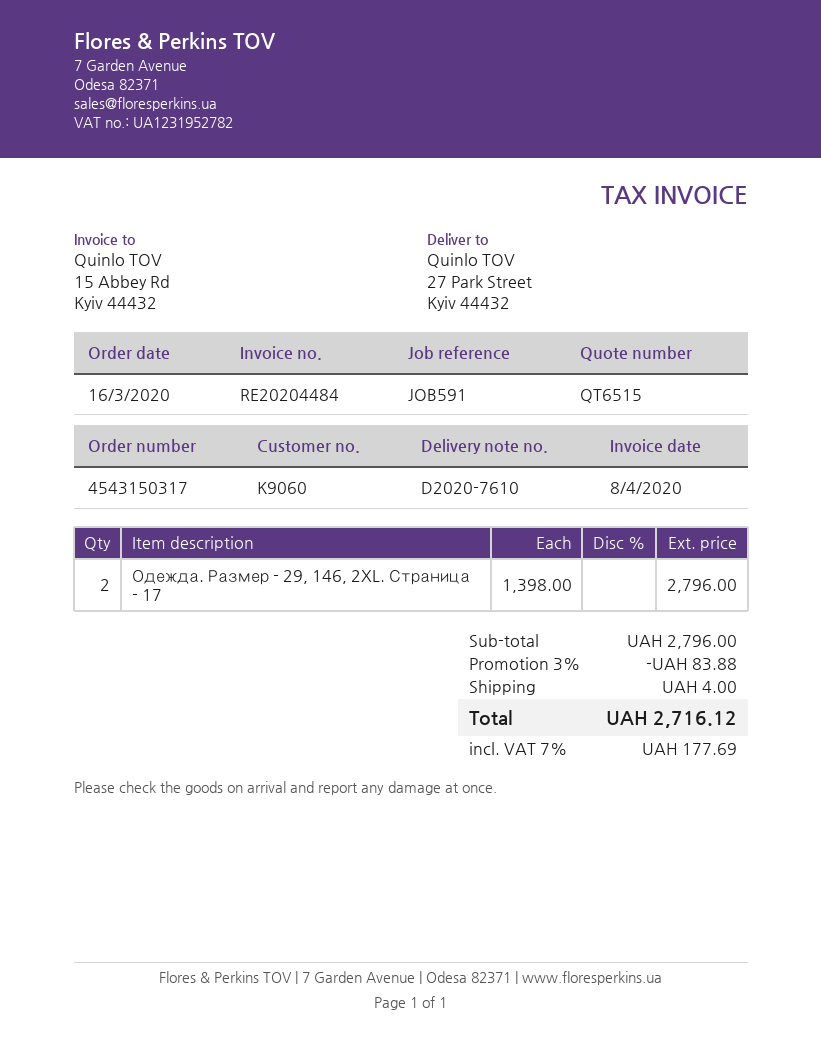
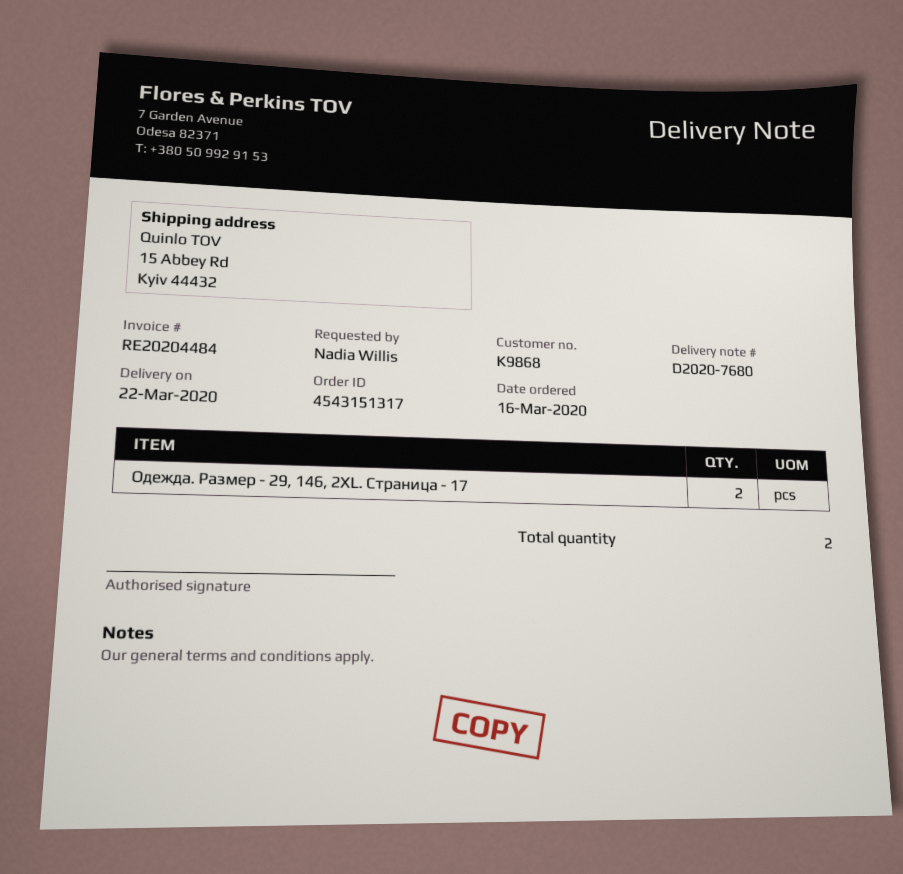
order number: 4543150317 -> 4543151317
delivery note number: D2020-7610 -> D2020-7680
customer number: K9060 -> K9868
ship to: 27 Park Street, Kyiv 44432 -> 15 Abbey Rd, Kyiv 44432

